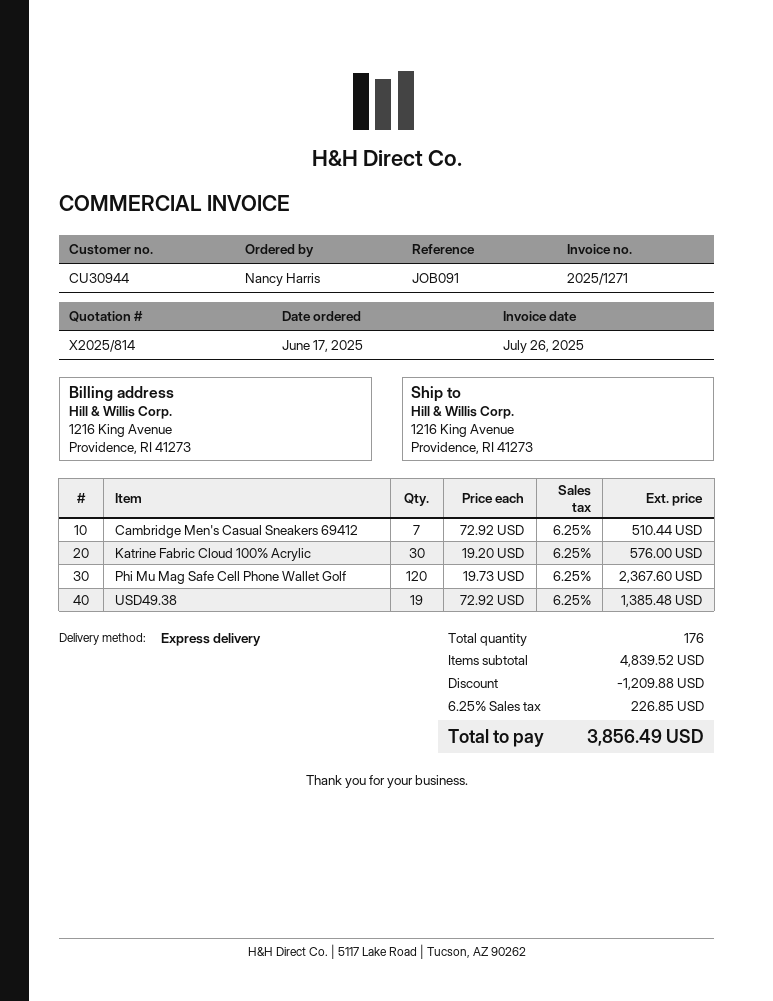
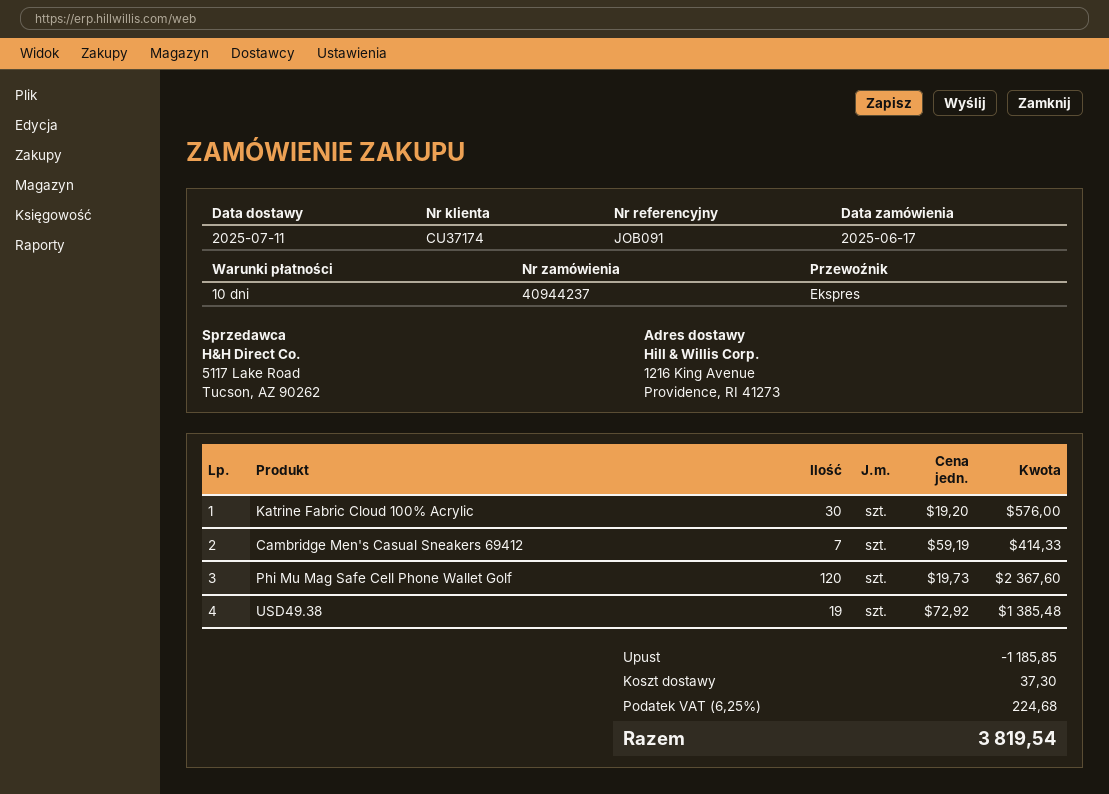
customer number: CU30944 -> CU37174
Cambridge Men's Casual Sneakers 69412: 7 x 72.92 = 510.44 -> 7 x 59.19 = 414.33
discount: 1209.88 -> 1185.85
shipping: none -> 37.30
tax: 6.25% = 226.85 -> 6.25% = 224.68
total: 3856.49 -> 3819.54

